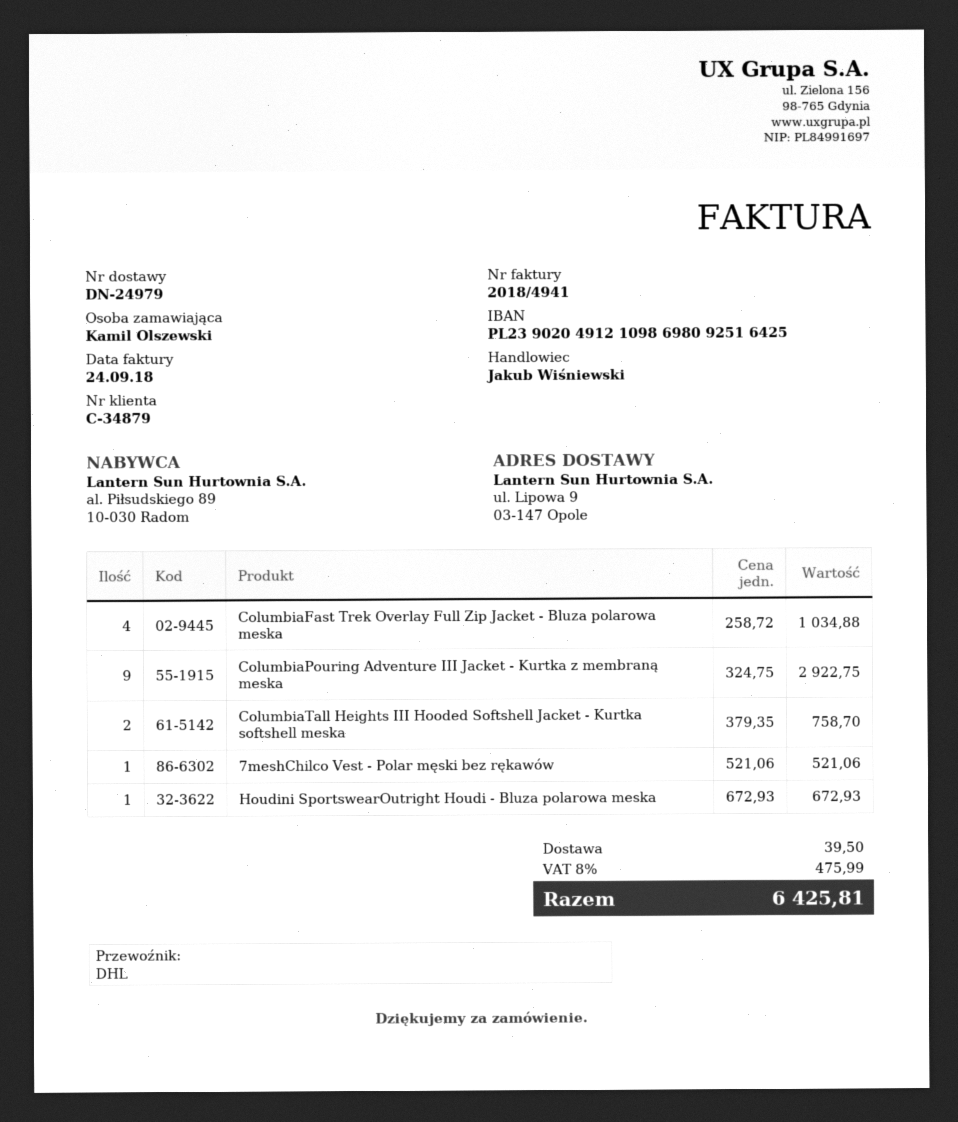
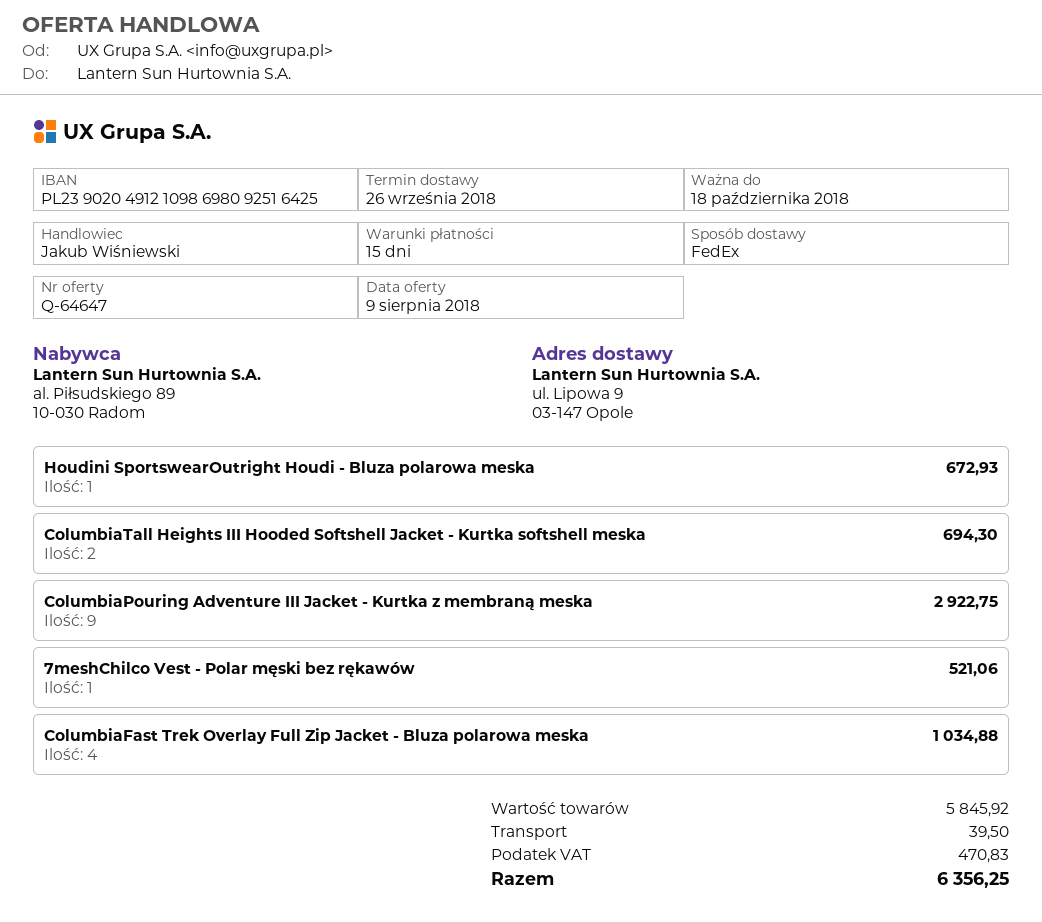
shipping method: DHL -> FedEx
ColumbiaTall Heights III Hooded Softshell Jacket - Kurtka softshell meska: 2 for 758.70 -> 2 for 694.30
tax: 475.99 -> 470.83
total: 6425.81 -> 6356.25

